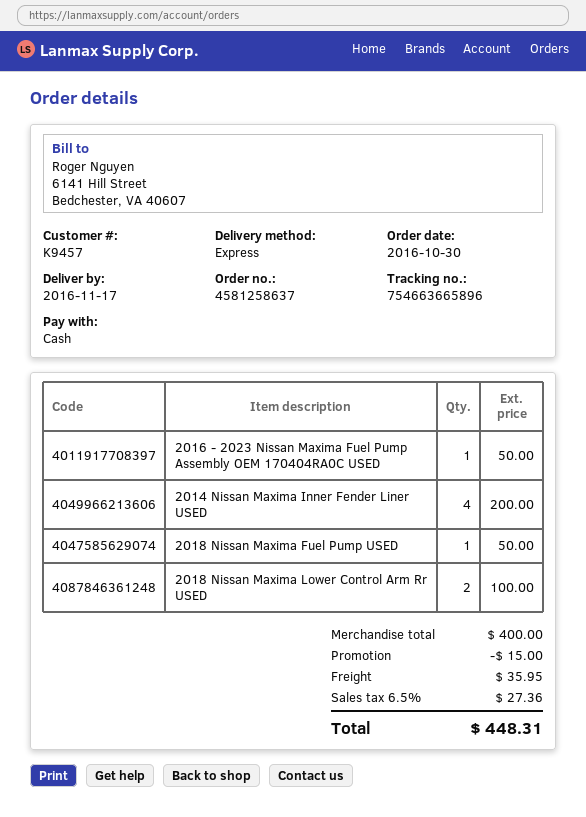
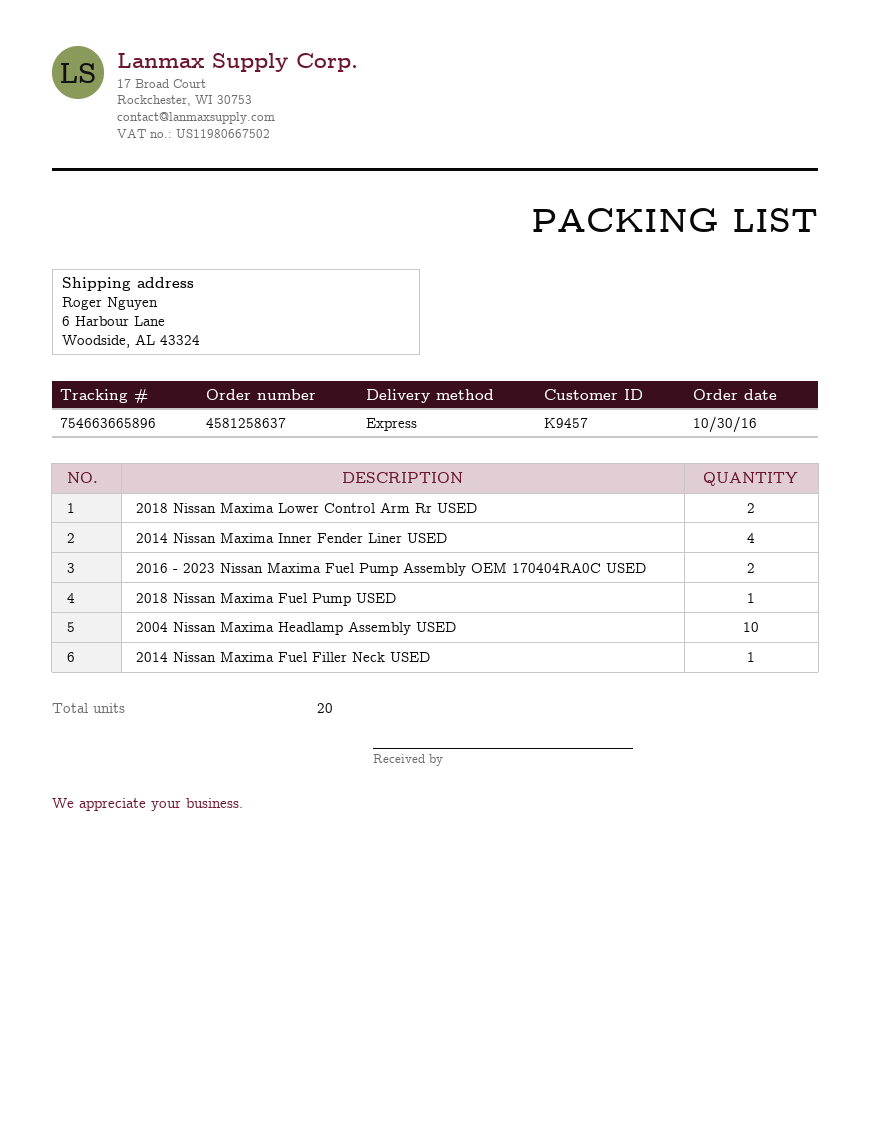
2016 - 2023 Nissan Maxima Fuel Pump Assembly OEM 170404RA0C USED: 1 -> 2
2004 Nissan Maxima Headlamp Assembly USED: none -> 10
2014 Nissan Maxima Fuel Filler Neck USED: none -> 1

